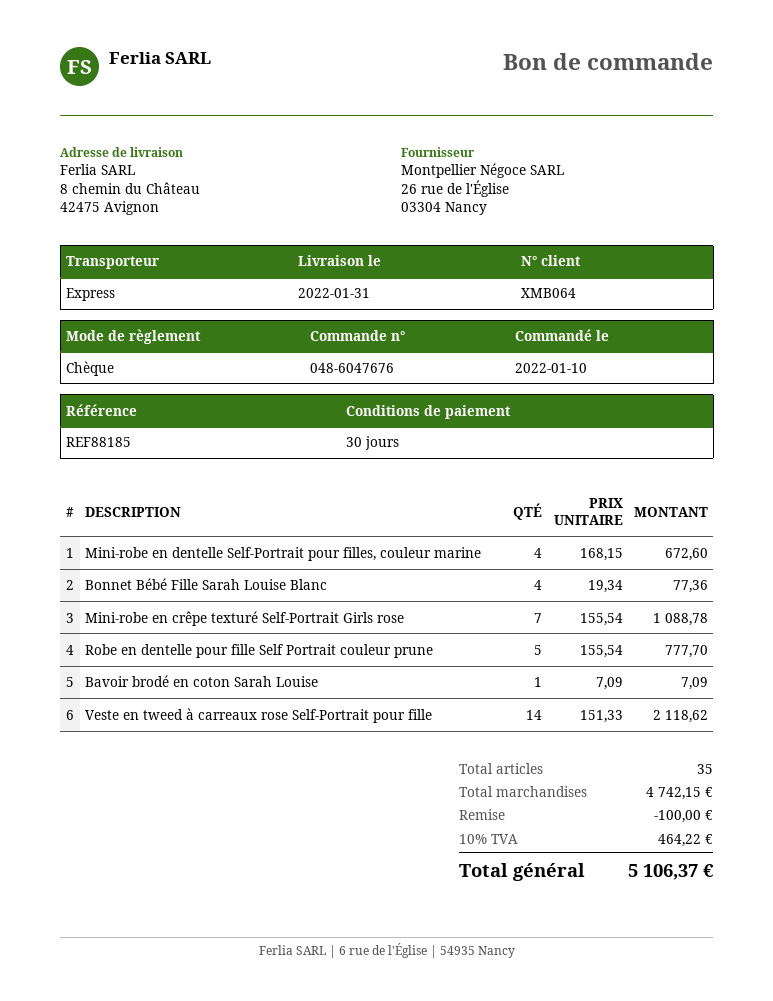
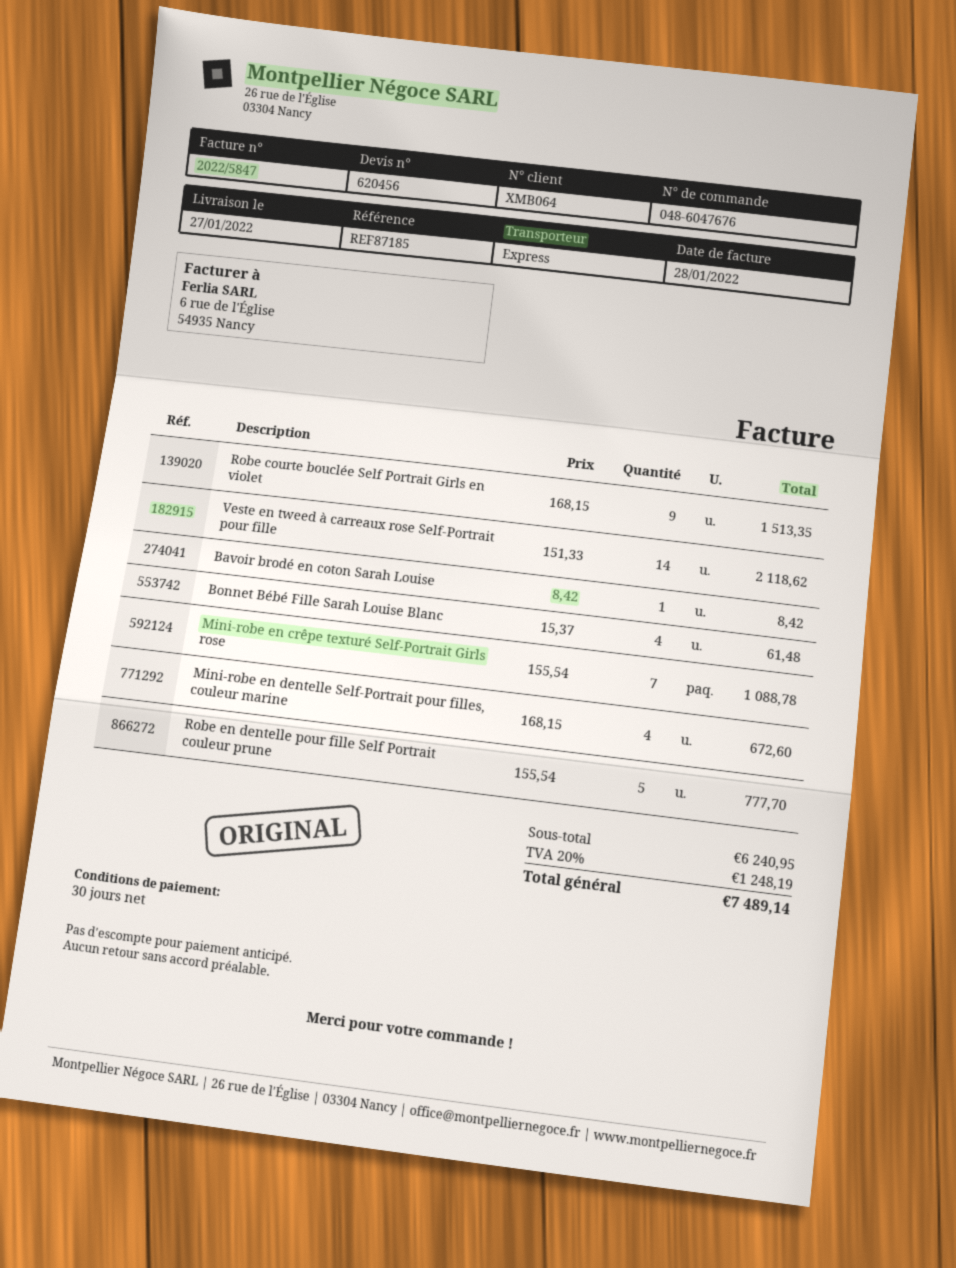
delivery date: 2022-01-31 -> 2022-01-27
reference: REF88185 -> REF87185
Bonnet Bébé Fille Sarah Louise Blanc: 4 x 19.34 = 77.36 -> 4 x 15.37 = 61.48
Bavoir brodé en coton Sarah Louise: 1 x 7.09 = 7.09 -> 1 x 8.42 = 8.42
Robe courte bouclée Self Portrait Girls en violet: none -> 9 x 168.15 = 1513.35
subtotal: 4742.15 -> 6240.95
discount: 100.00 -> none
tax: 10% = 464.22 -> 20% = 1248.19
total: 5106.37 -> 7489.14

